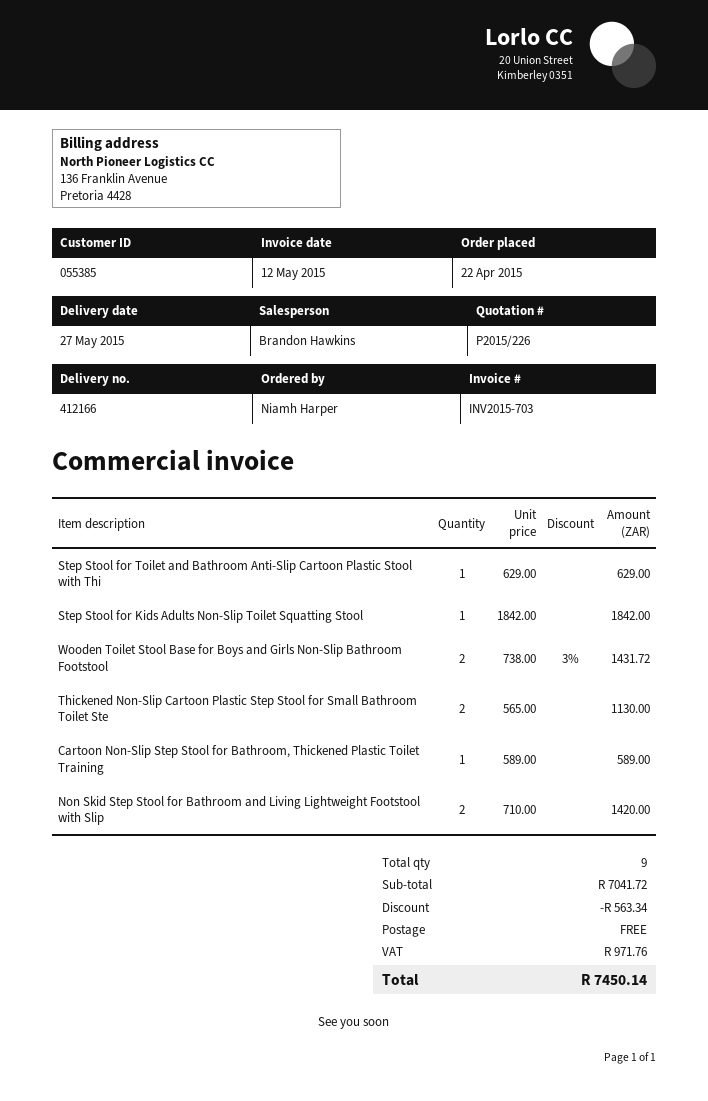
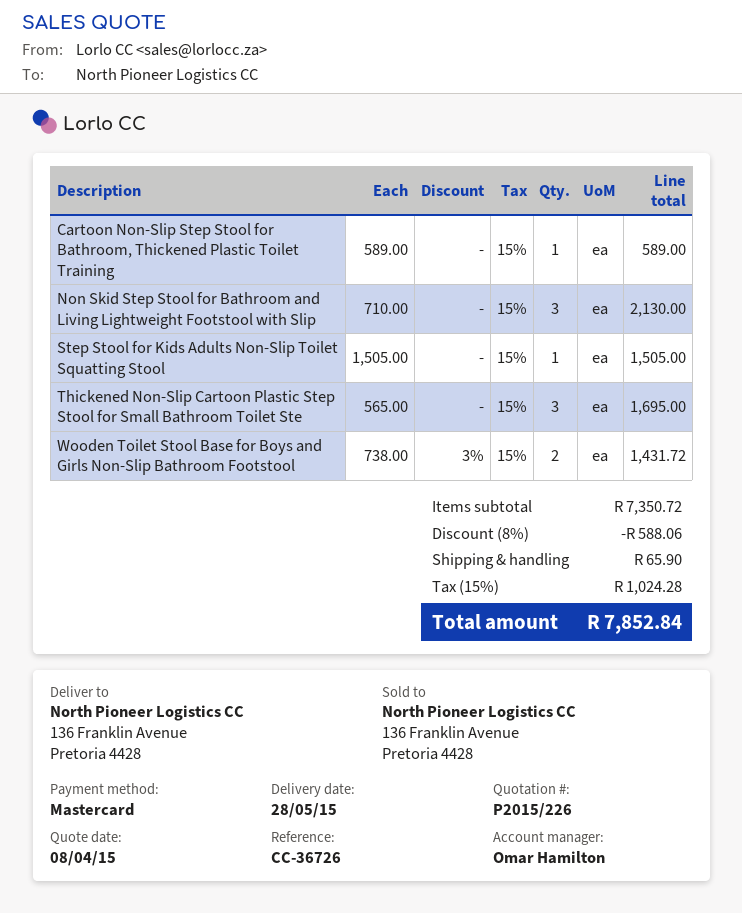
delivery date: 2015-05-27 -> 2015-05-28
sales rep: Brandon Hawkins -> Omar Hamilton
Step Stool for Toilet and Bathroom Anti-Slip Cartoon Plastic Stool with Thi: 1 x 629.00 = 629.00 -> none
Step Stool for Kids Adults Non-Slip Toilet Squatting Stool: 1 x 1842.00 = 1842.00 -> 1 x 1505.00 = 1505.00
Thickened Non-Slip Cartoon Plastic Step Stool for Small Bathroom Toilet Ste: 2 x 565.00 = 1130.00 -> 3 x 565.00 = 1695.00
Non Skid Step Stool for Bathroom and Living Lightweight Footstool with Slip: 2 x 710.00 = 1420.00 -> 3 x 710.00 = 2130.00
subtotal: 7041.72 -> 7350.72
discount: 563.34 -> 588.06
shipping: 0.00 -> 65.90
tax: 971.76 -> 1024.28
total: 7450.14 -> 7852.84

